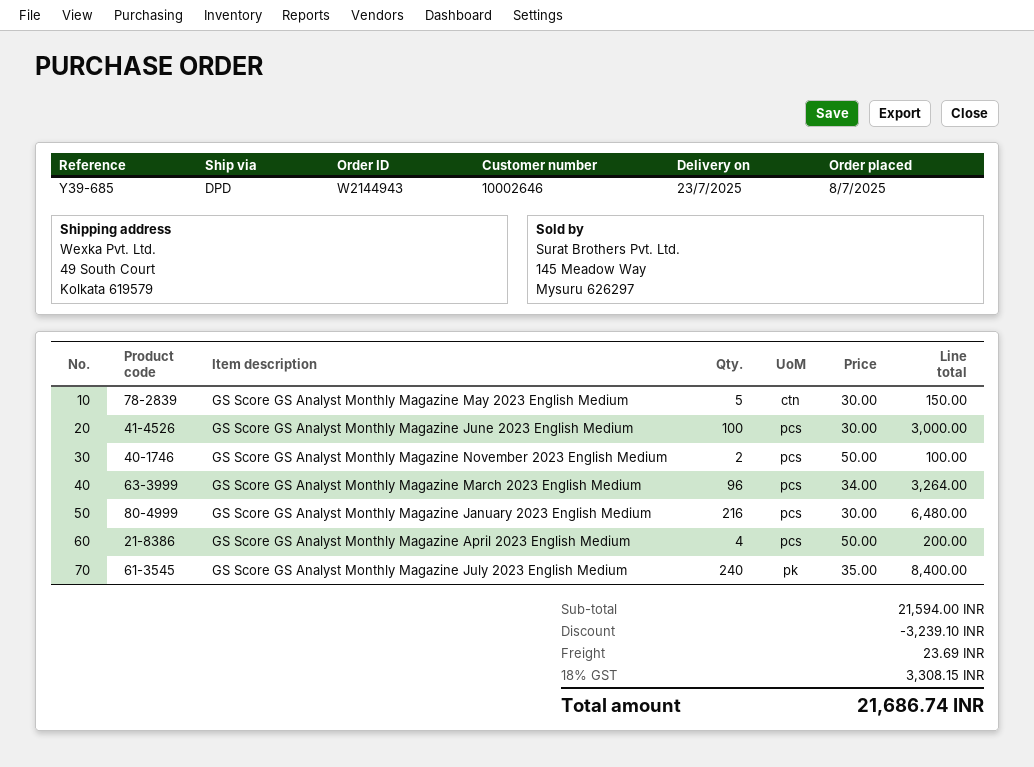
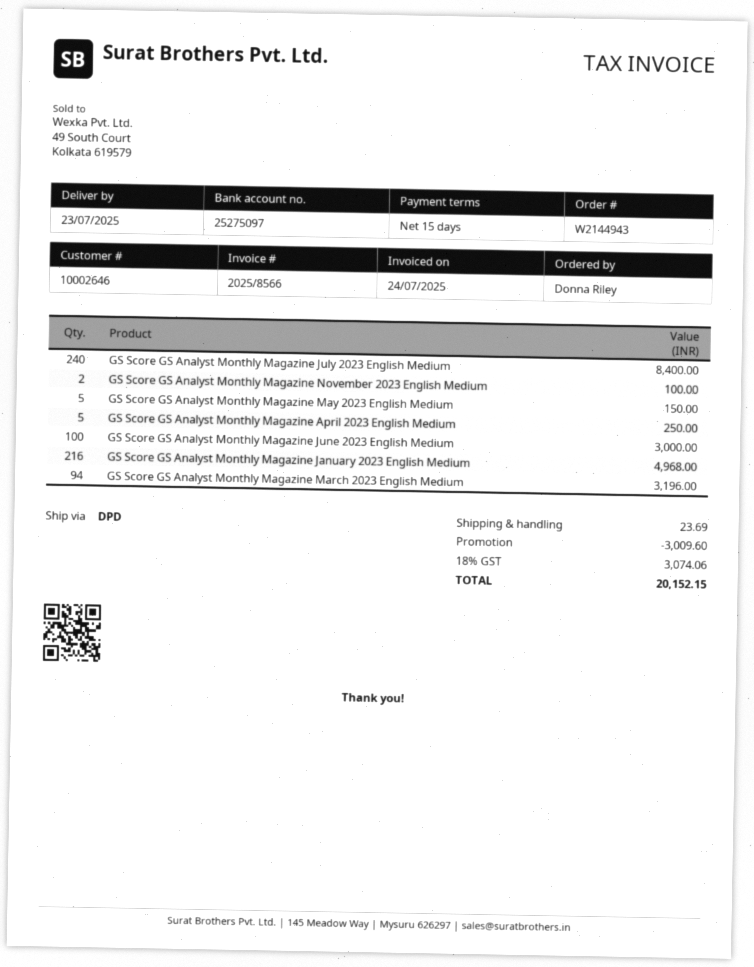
GS Score GS Analyst Monthly Magazine March 2023 English Medium: 96 for 3264.00 -> 94 for 3196.00
GS Score GS Analyst Monthly Magazine January 2023 English Medium: 216 for 6480.00 -> 216 for 4968.00
GS Score GS Analyst Monthly Magazine April 2023 English Medium: 4 for 200.00 -> 5 for 250.00
discount: 3239.10 -> 3009.60
tax: 18% = 3308.15 -> 18% = 3074.06
total: 21686.74 -> 20152.15

